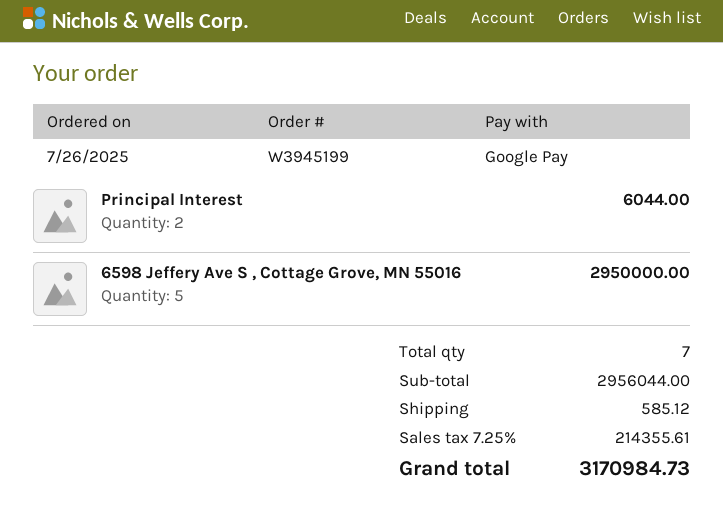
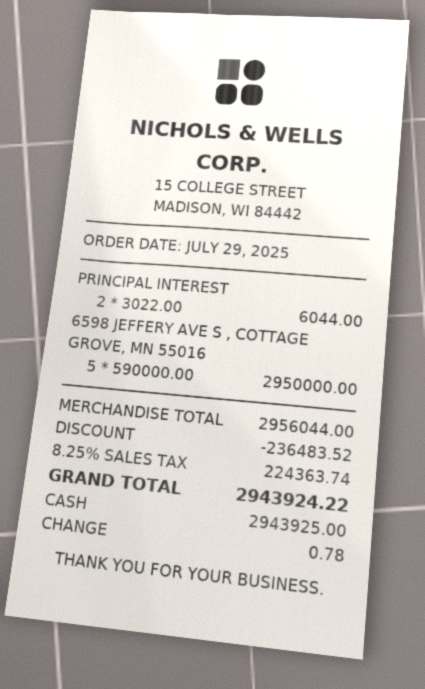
order date: 2025-07-26 -> 2025-07-29
payment method: Google Pay -> cash
discount: none -> 236483.52
shipping: 585.12 -> none
tax: 7.25% = 214355.61 -> 8.25% = 224363.74
total: 3170984.73 -> 2943924.22

